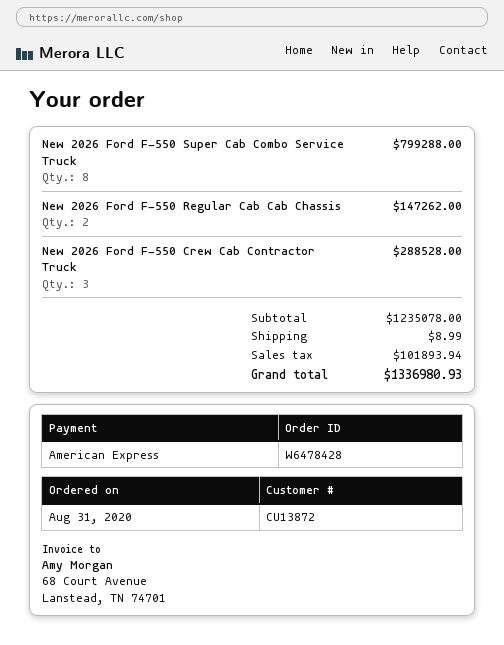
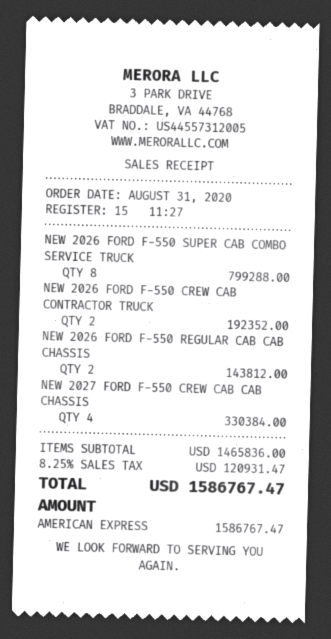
New 2026 Ford F-550 Regular Cab Cab Chassis: 2 for 147262.00 -> 2 for 143812.00
New 2026 Ford F-550 Crew Cab Contractor Truck: 3 for 288528.00 -> 2 for 192352.00
NEW 2027 FORD F-550 CREW CAB CAB CHASSIS: none -> 4 for 330384.00
subtotal: 1235078.00 -> 1465836.00
shipping: 8.99 -> none
tax: 101893.94 -> 120931.47
total: 1336980.93 -> 1586767.47

